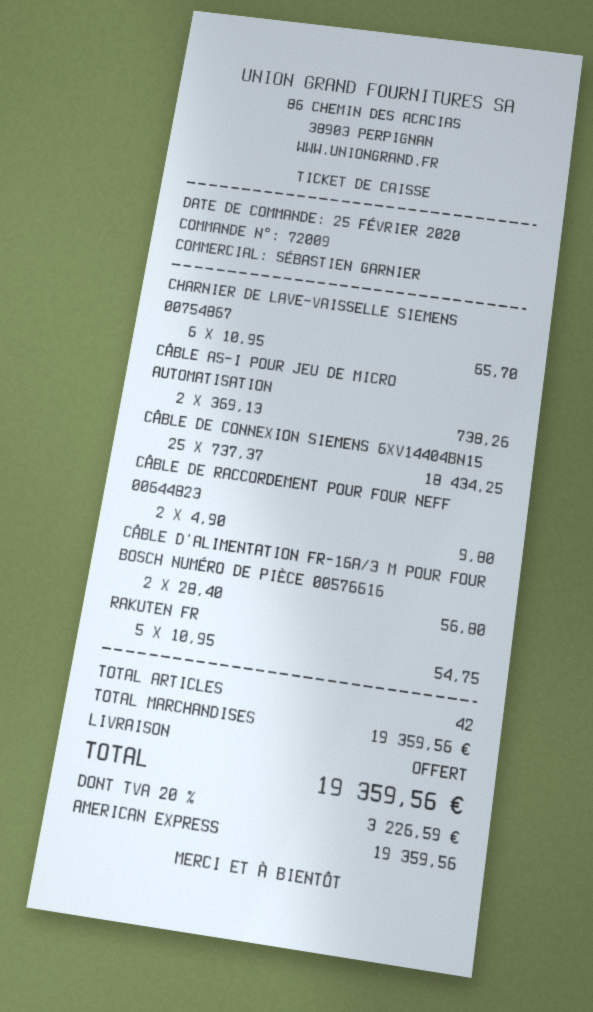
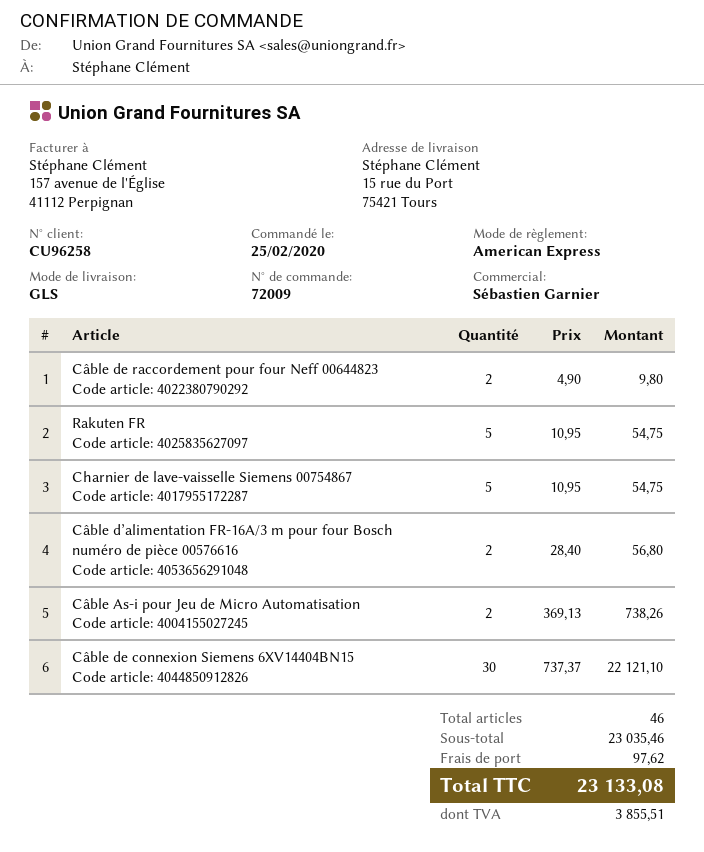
CHARNIER DE LAVE-VAISSELLE SIEMENS 00754867: 6 x 10.95 = 65.70 -> 5 x 10.95 = 54.75
CÂBLE DE CONNEXION SIEMENS 6XV14404BN15: 25 x 737.37 = 18434.25 -> 30 x 737.37 = 22121.10
total quantity: 42 -> 46
subtotal: 19359.56 -> 23035.46
shipping: 0.00 -> 97.62
tax: 3226.59 -> 3855.51
total: 19359.56 -> 23133.08

